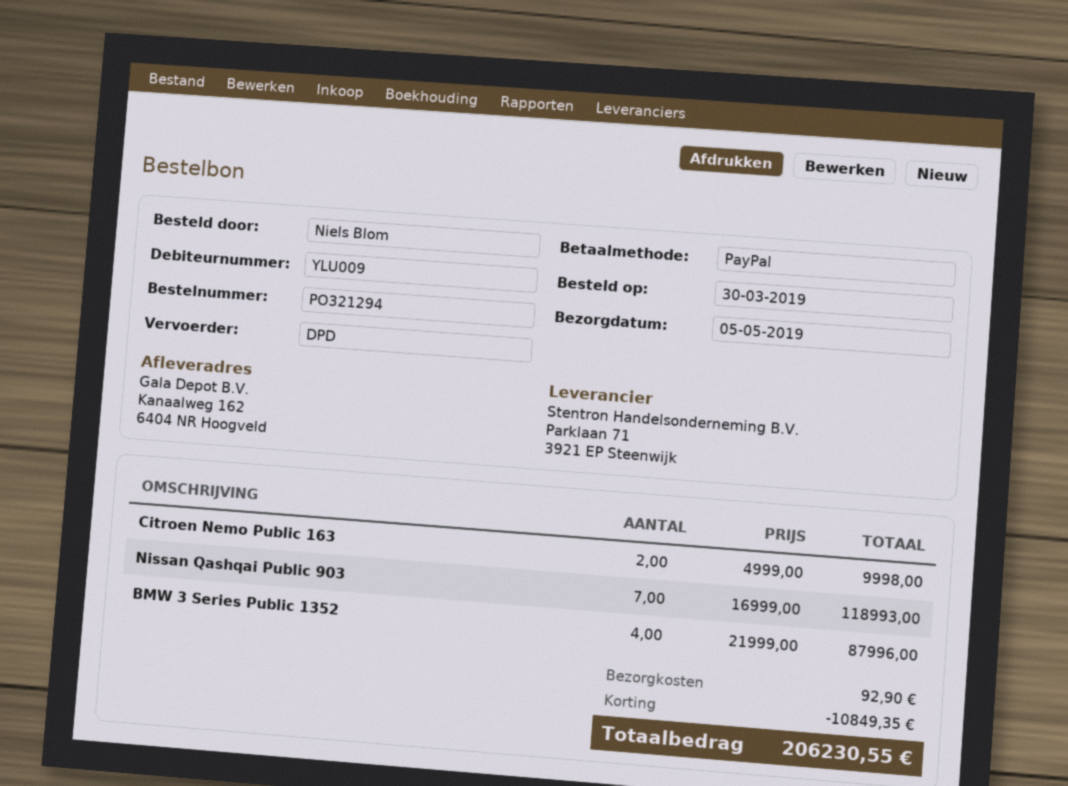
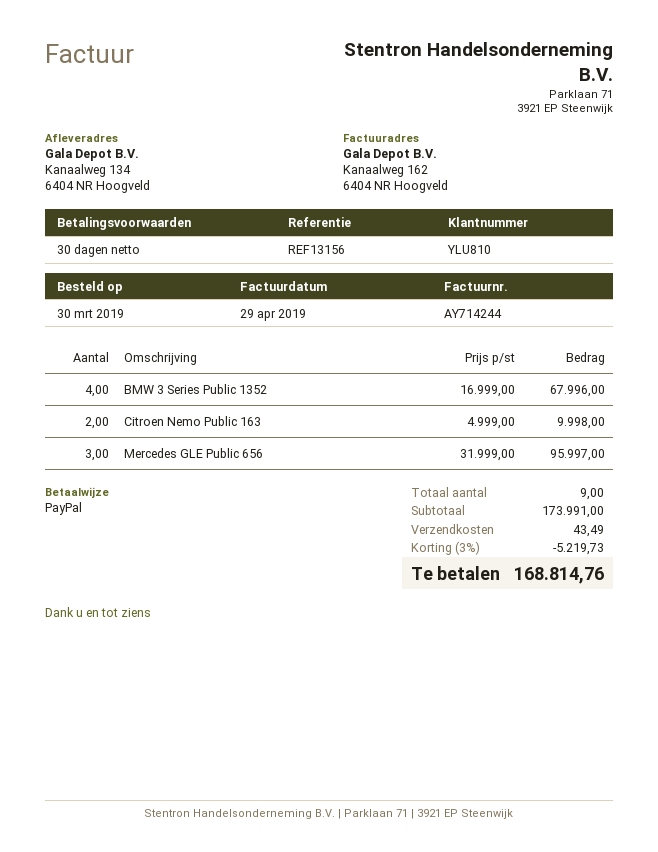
customer number: YLU009 -> YLU810
ship to: Kanaalweg 162, 6404 NR Hoogveld -> Kanaalweg 134, 6404 NR Hoogveld
Nissan Qashqai Public 903: 7 x 16999.00 = 118993.00 -> none
BMW 3 Series Public 1352: 4 x 21999.00 = 87996.00 -> 4 x 16999.00 = 67996.00
Mercedes GLE Public 656: none -> 3 x 31999.00 = 95997.00
discount: 10849.35 -> 5219.73
shipping: 92.90 -> 43.49
total: 206230.55 -> 168814.76

